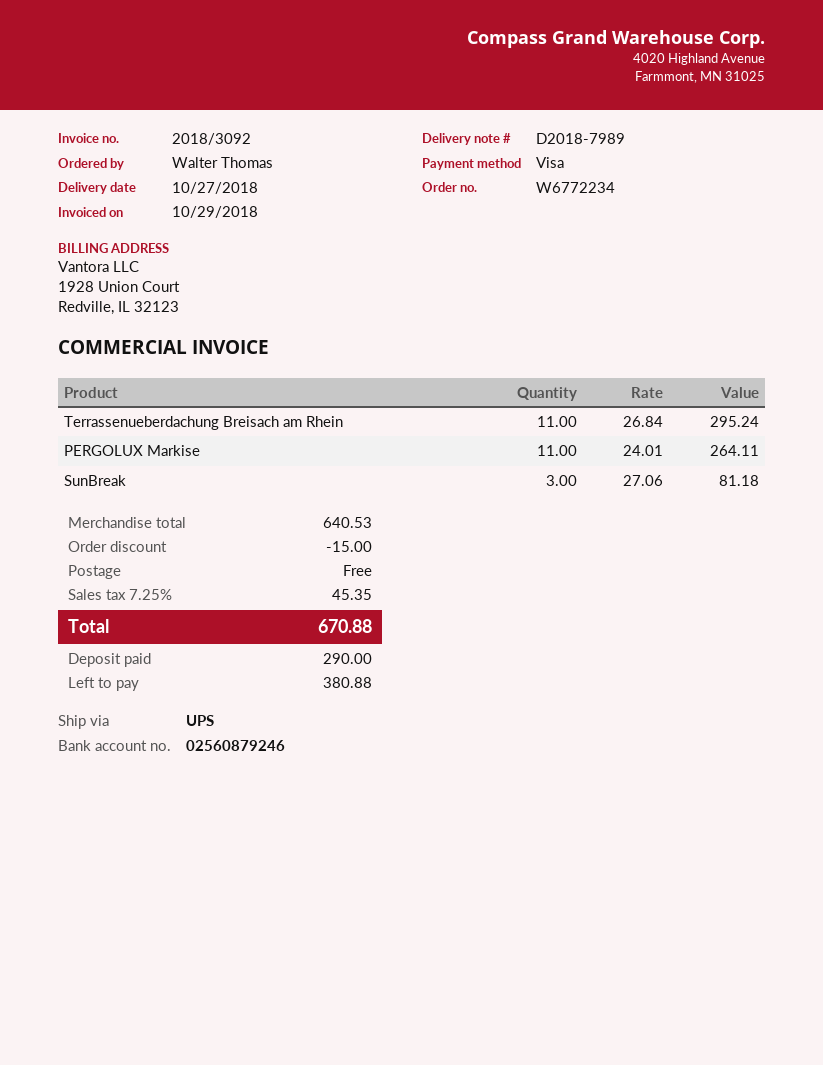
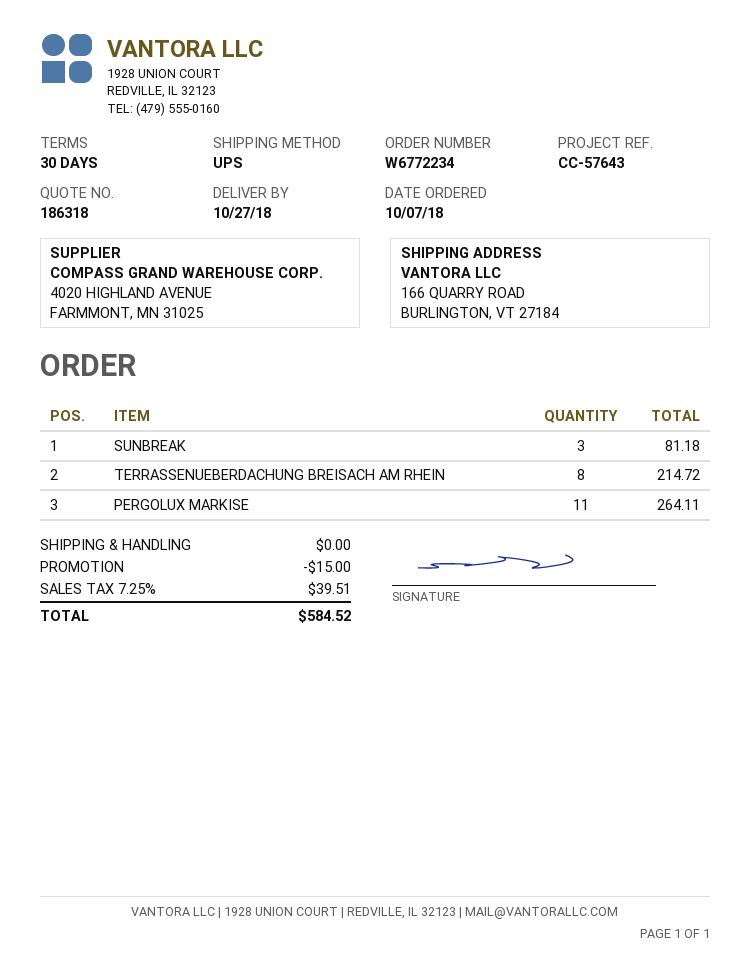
Terrassenueberdachung Breisach am Rhein: 11 for 295.24 -> 8 for 214.72
tax: 7.25% = 45.35 -> 7.25% = 39.51
total: 670.88 -> 584.52

